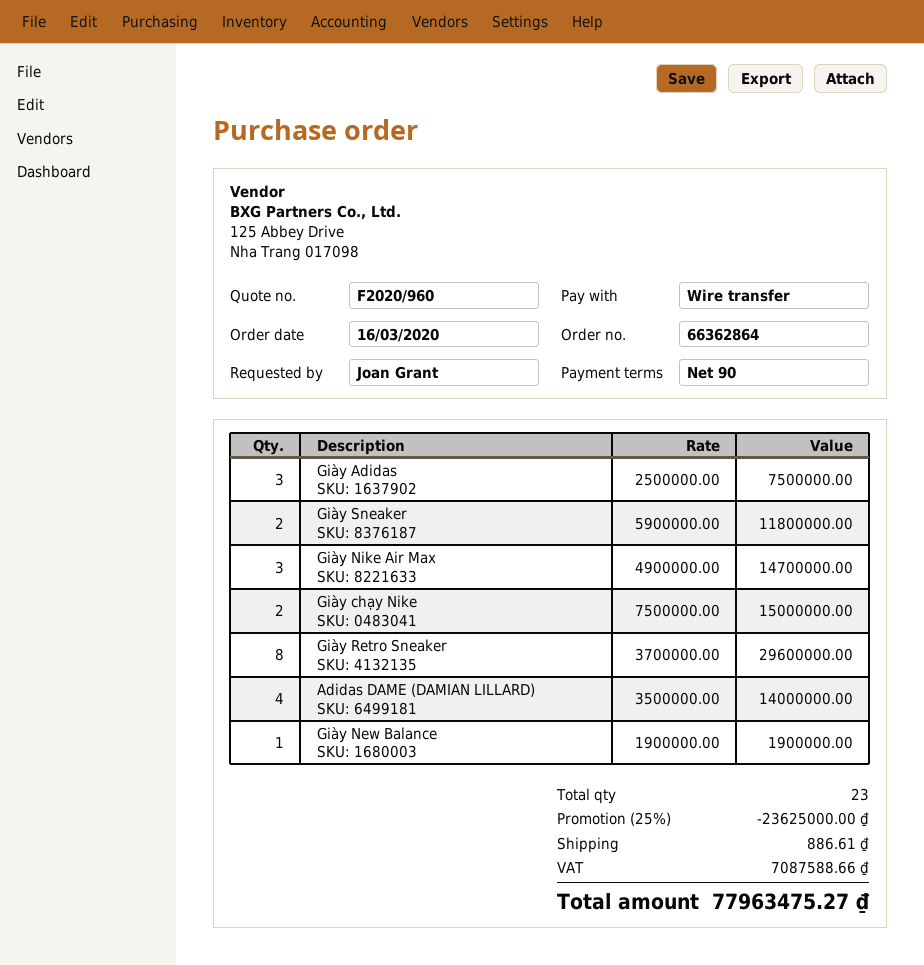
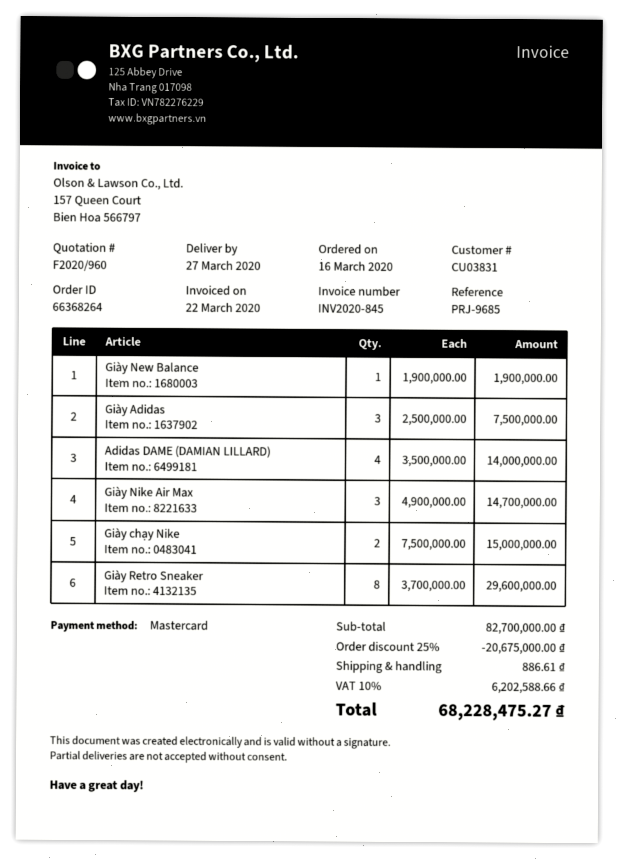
order number: 66362864 -> 66368264
payment method: bank transfer -> Mastercard
Giày Sneaker: 2 x 5900000.00 = 11800000.00 -> none
discount: 25% = 23625000.00 -> 25% = 20675000.00
tax: 7087588.66 -> 6202588.66
total: 77963475.27 -> 68228475.27

